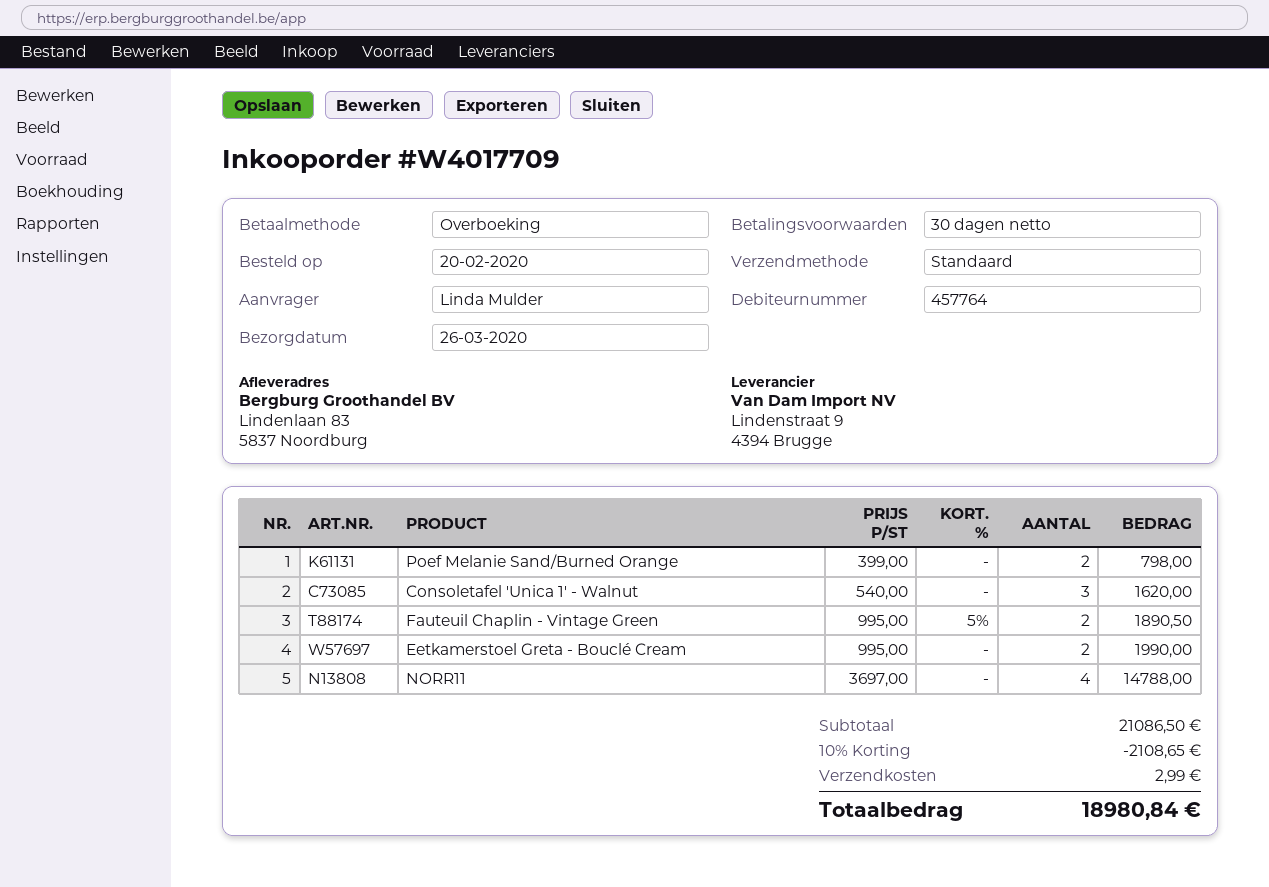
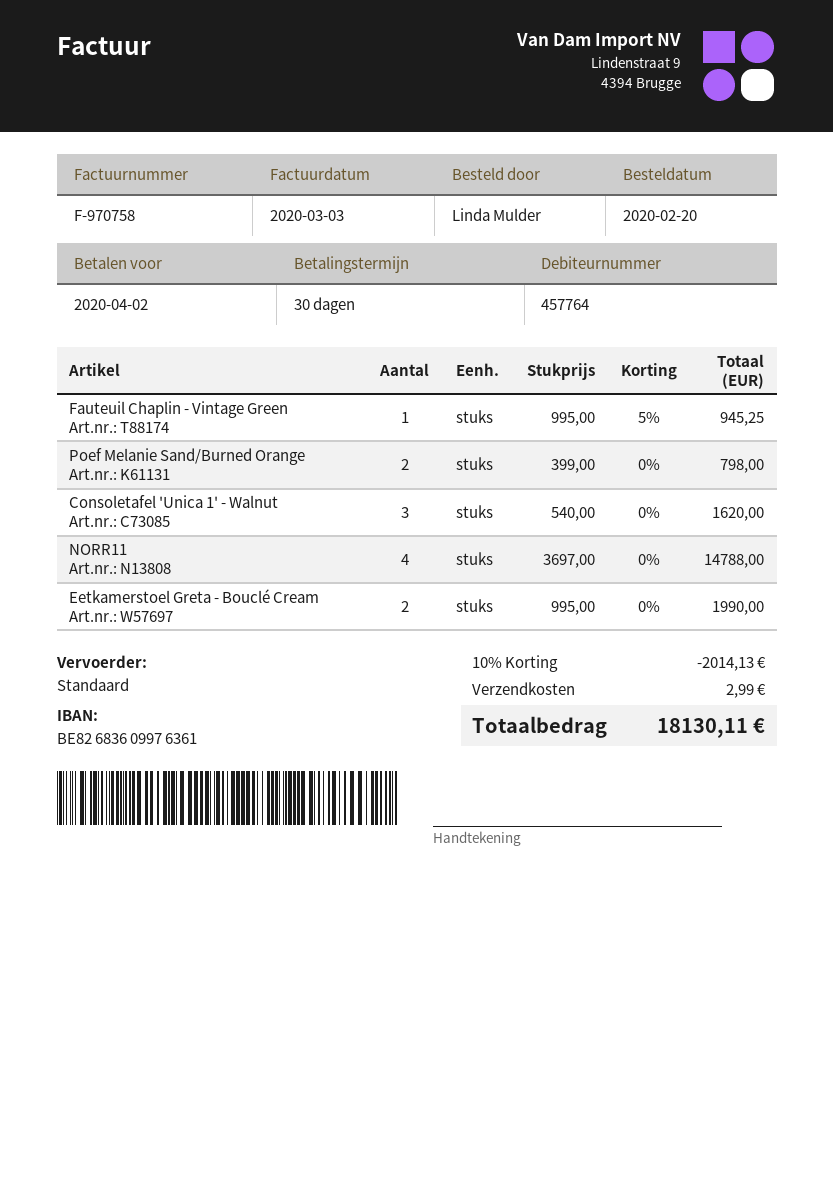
Fauteuil Chaplin - Vintage Green: 2 x 995.00 - 5% = 1890.50 -> 1 x 995.00 - 5% = 945.25
discount: 10% = 2108.65 -> 10% = 2014.13
total: 18980.84 -> 18130.11

